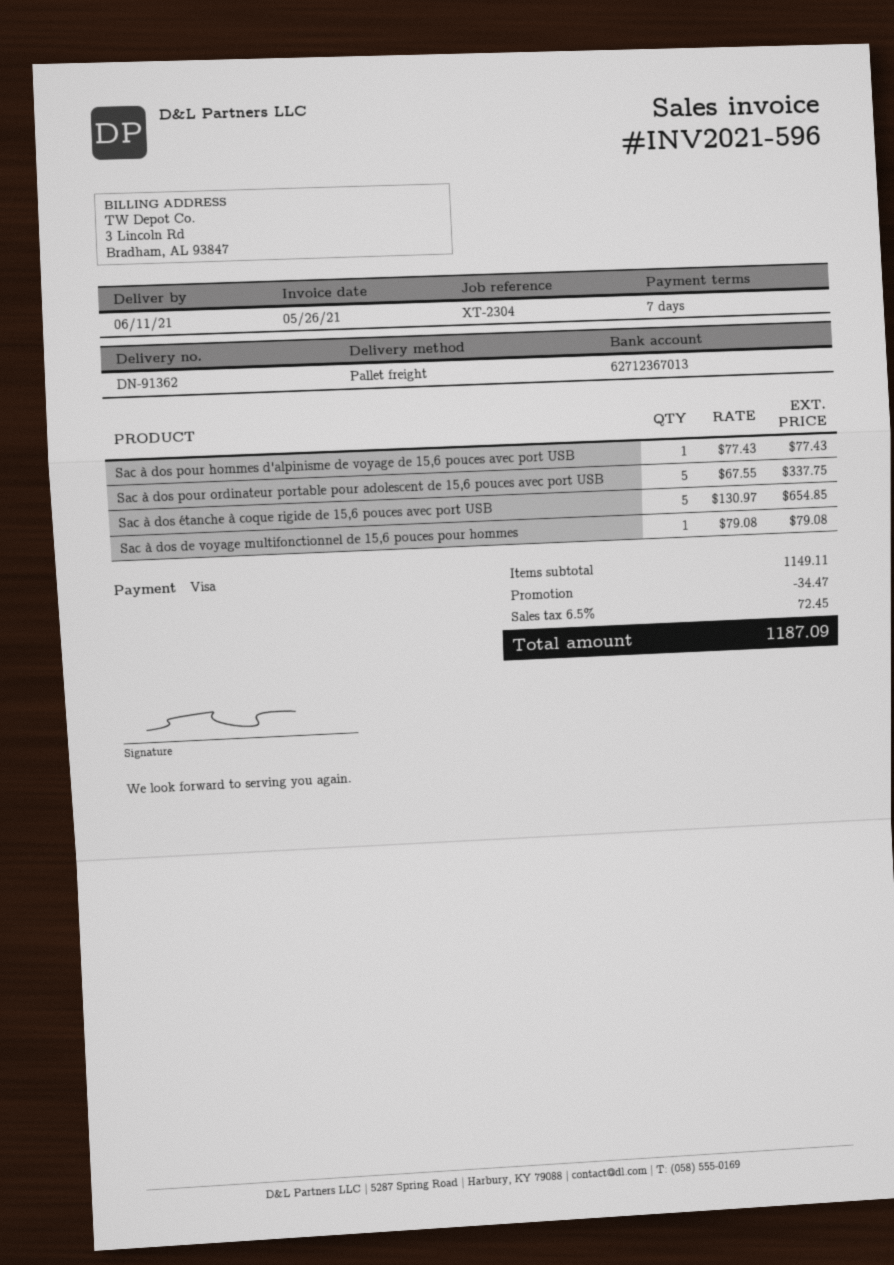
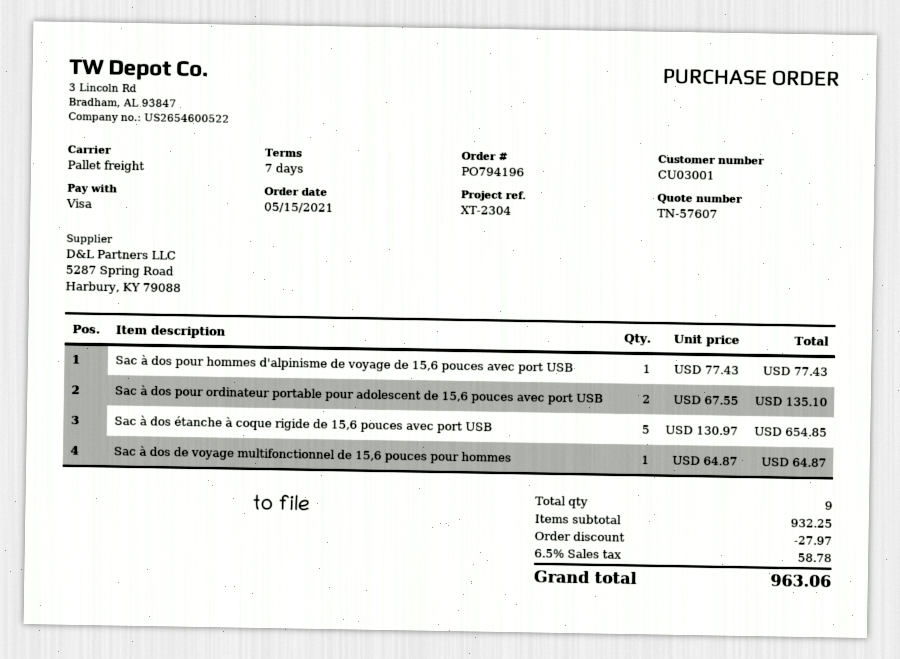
Sac à dos pour ordinateur portable pour adolescent de 15,6 pouces avec port USB: 5 x 67.55 = 337.75 -> 2 x 67.55 = 135.10
Sac à dos de voyage multifonctionnel de 15,6 pouces pour hommes: 1 x 79.08 = 79.08 -> 1 x 64.87 = 64.87
subtotal: 1149.11 -> 932.25
discount: 34.47 -> 27.97
tax: 6.5% = 72.45 -> 6.5% = 58.78
total: 1187.09 -> 963.06

